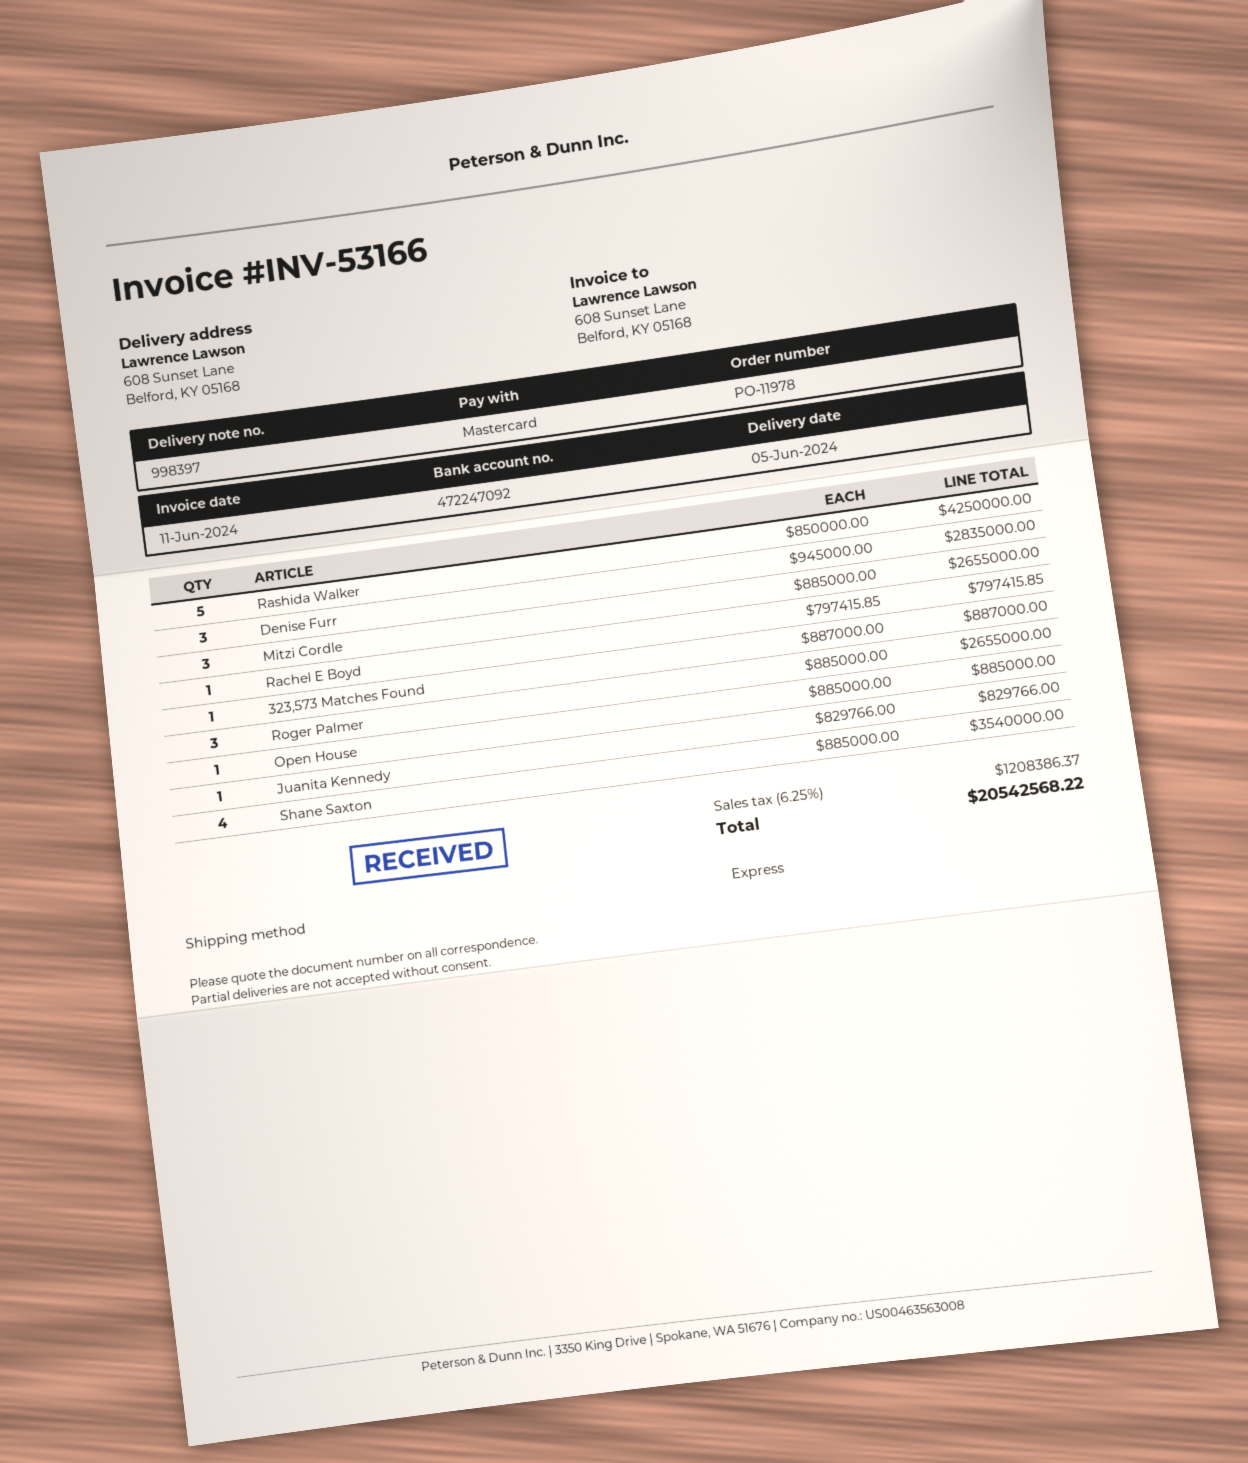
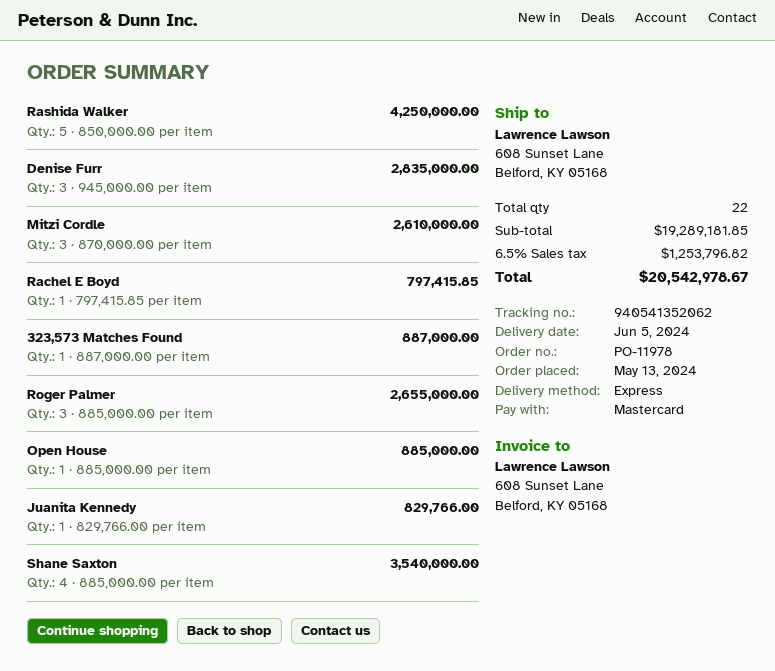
Mitzi Cordle: 3 x 885000.00 = 2655000.00 -> 3 x 870000.00 = 2610000.00
tax: 6.25% = 1208386.37 -> 6.5% = 1253796.82
total: 20542568.22 -> 20542978.67

